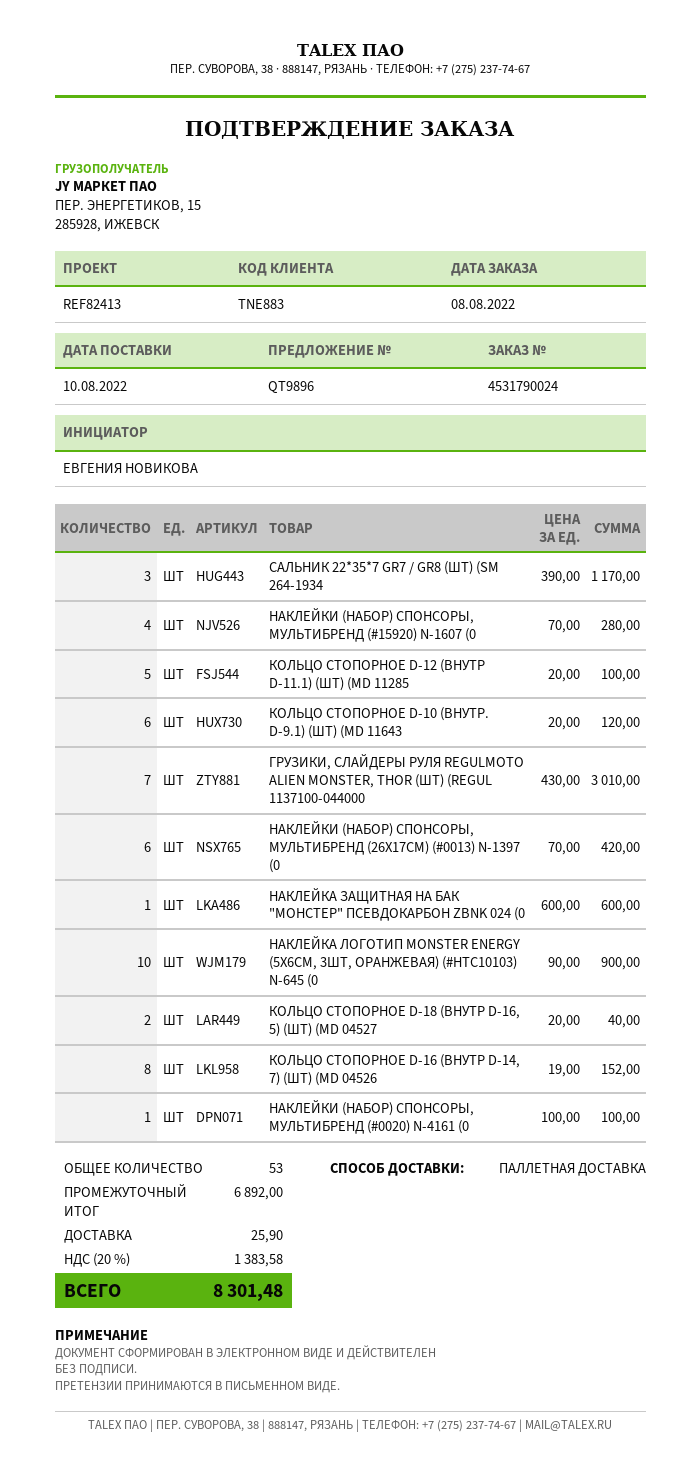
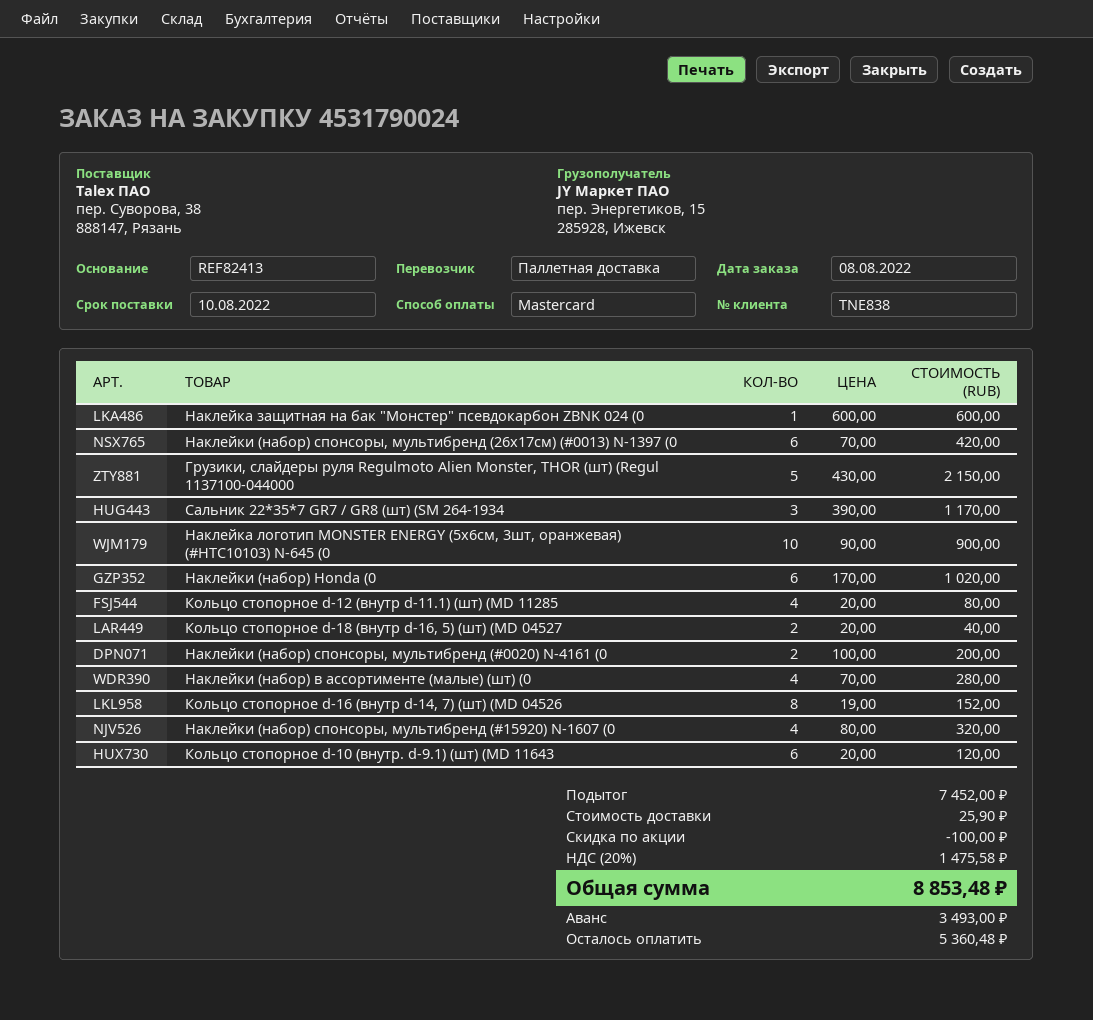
customer number: TNE883 -> TNE838
НАКЛЕЙКИ (НАБОР) СПОНСОРЫ, МУЛЬТИБРЕНД (#15920) N-1607 (0: 4 x 70.00 = 280.00 -> 4 x 80.00 = 320.00
КОЛЬЦО СТОПОРНОЕ D-12 (ВНУТР D-11.1) (ШТ) (MD 11285: 5 x 20.00 = 100.00 -> 4 x 20.00 = 80.00
ГРУЗИКИ, СЛАЙДЕРЫ РУЛЯ REGULMOTO ALIEN MONSTER, THOR (ШТ) (REGUL 1137100-044000: 7 x 430.00 = 3010.00 -> 5 x 430.00 = 2150.00
НАКЛЕЙКИ (НАБОР) СПОНСОРЫ, МУЛЬТИБРЕНД (#0020) N-4161 (0: 1 x 100.00 = 100.00 -> 2 x 100.00 = 200.00
Наклейки (набор) Honda (0: none -> 6 x 170.00 = 1020.00
Наклейки (набор) в ассортименте (малые) (шт) (0: none -> 4 x 70.00 = 280.00
subtotal: 6892.00 -> 7452.00
discount: none -> 100.00
tax: 20% = 1383.58 -> 20% = 1475.58
total: 8301.48 -> 8853.48

